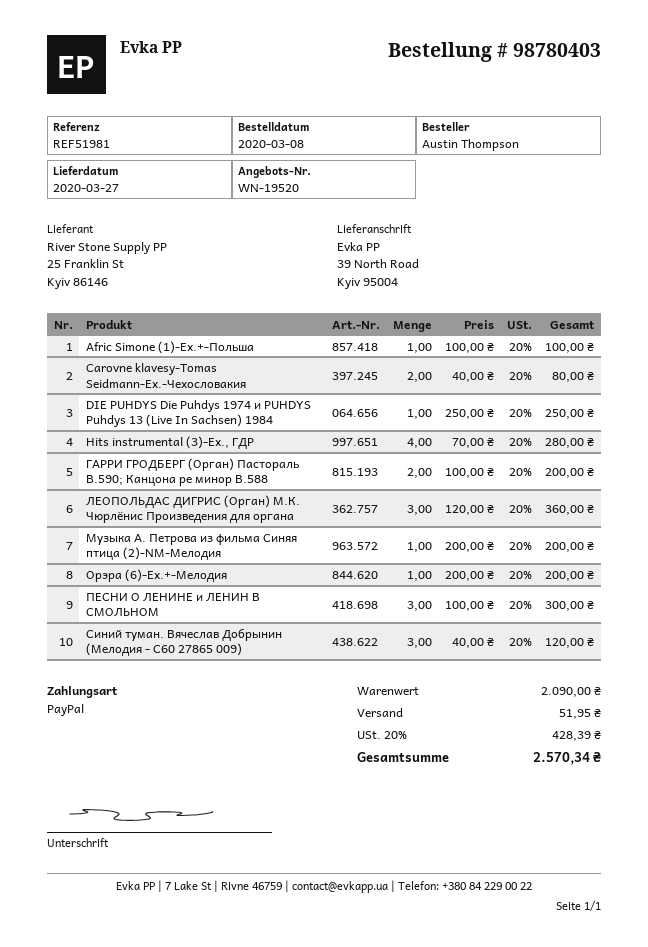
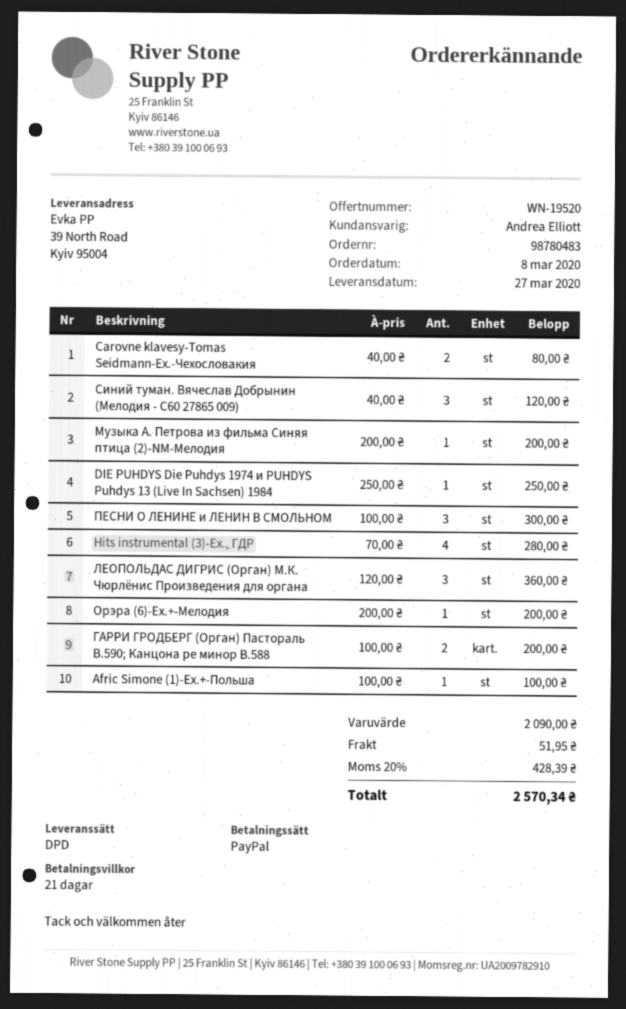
order number: 98780403 -> 98780483

